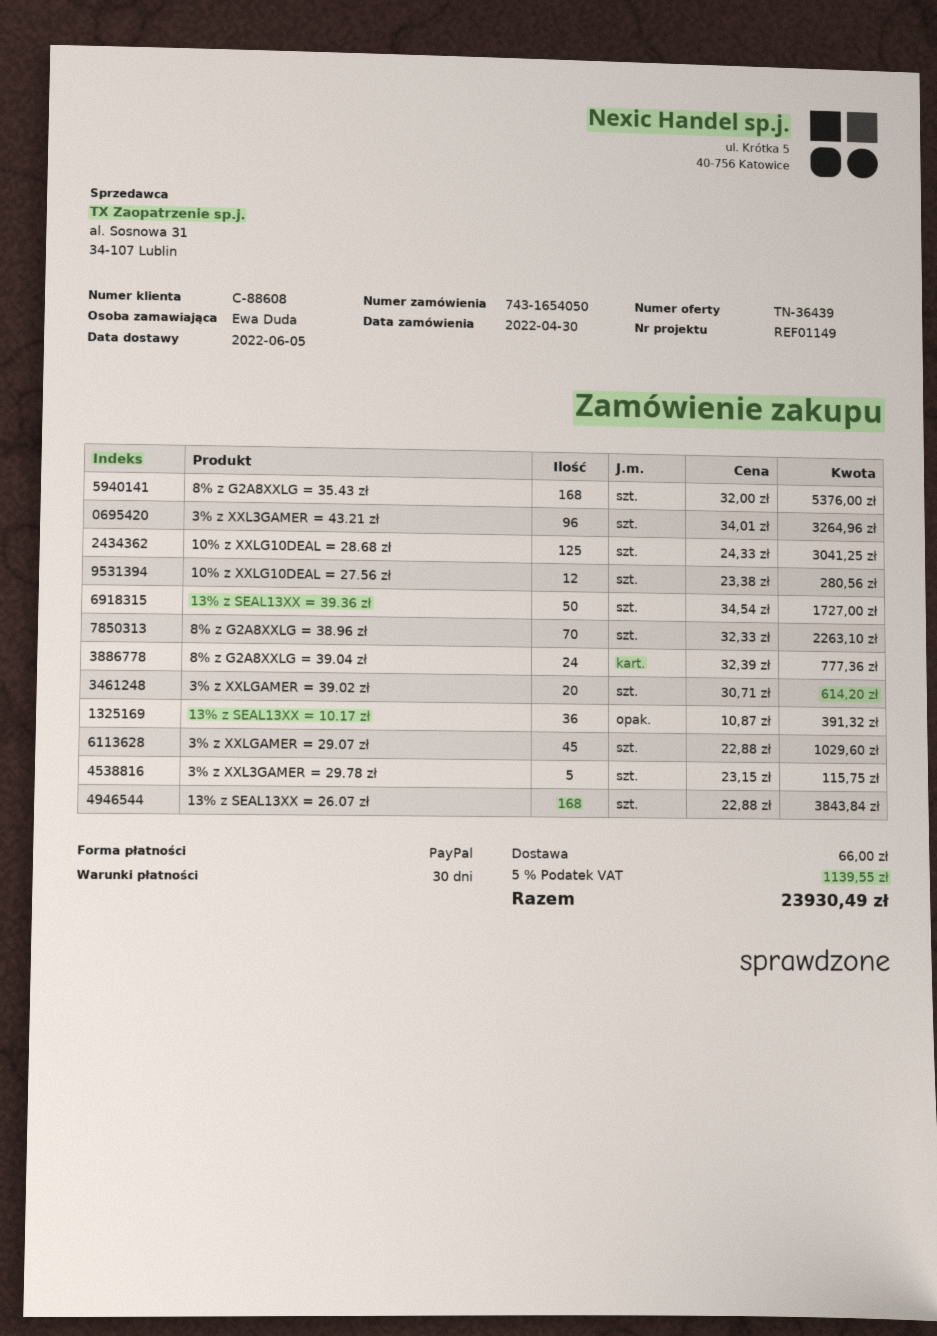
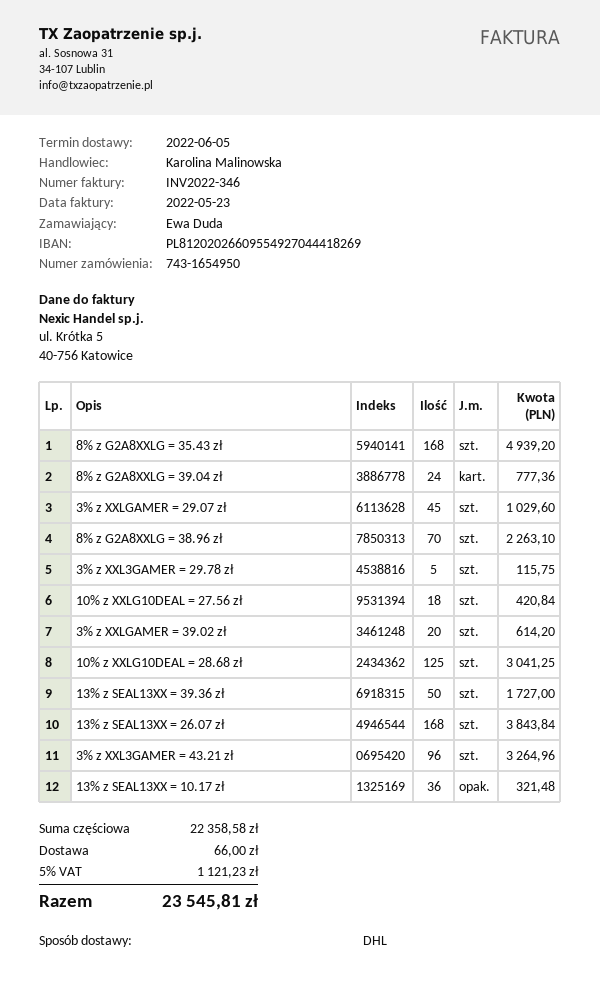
order number: 743-1654050 -> 743-1654950
8% z G2A8XXLG = 35.43 zł: 168 for 5376.00 -> 168 for 4939.20
10% z XXLG10DEAL = 27.56 zł: 12 for 280.56 -> 18 for 420.84
13% z SEAL13XX = 10.17 zł: 36 for 391.32 -> 36 for 321.48
tax: 5% = 1139.55 -> 5% = 1121.23
total: 23930.49 -> 23545.81

